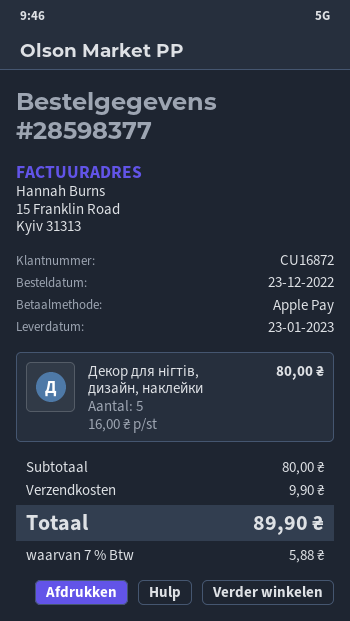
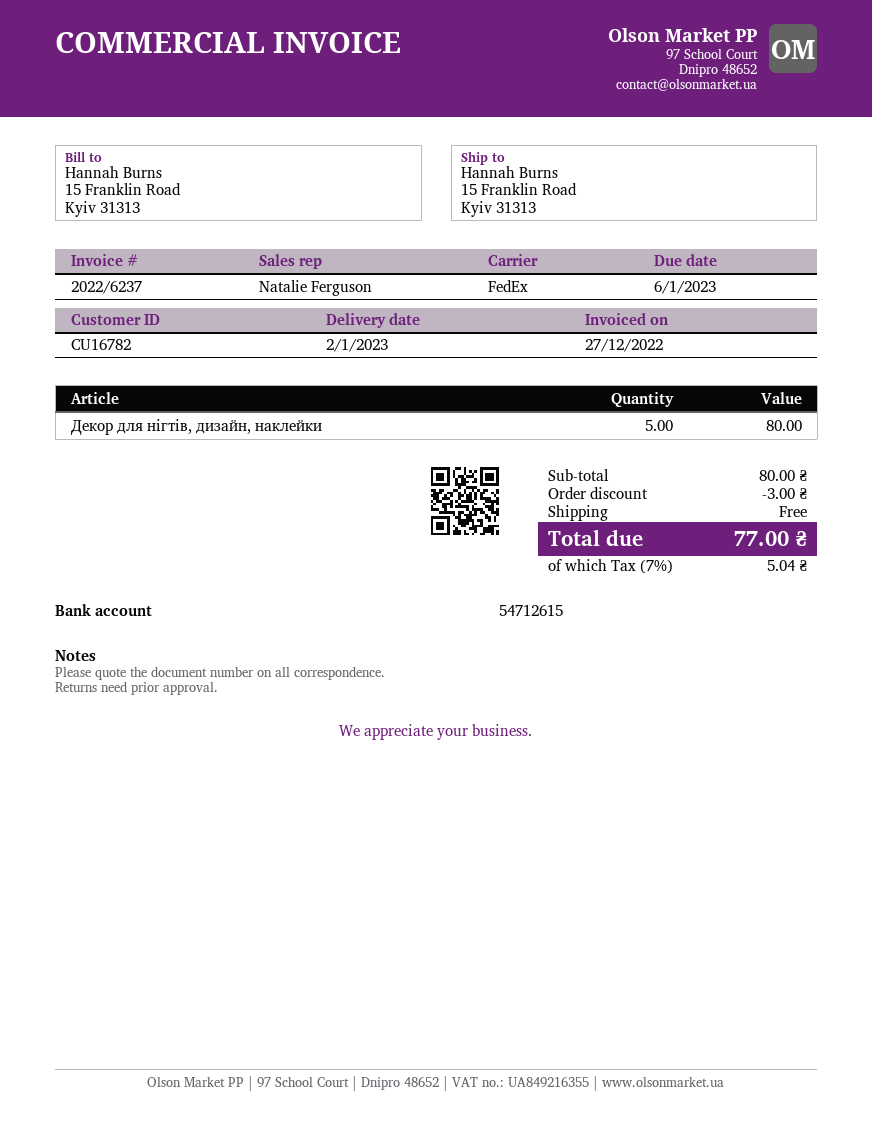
delivery date: 2023-01-23 -> 2023-01-02
customer number: CU16872 -> CU16782
discount: none -> 3.00
shipping: 9.90 -> 0.00
tax: 7% = 5.88 -> 7% = 5.04
total: 89.90 -> 77.00

